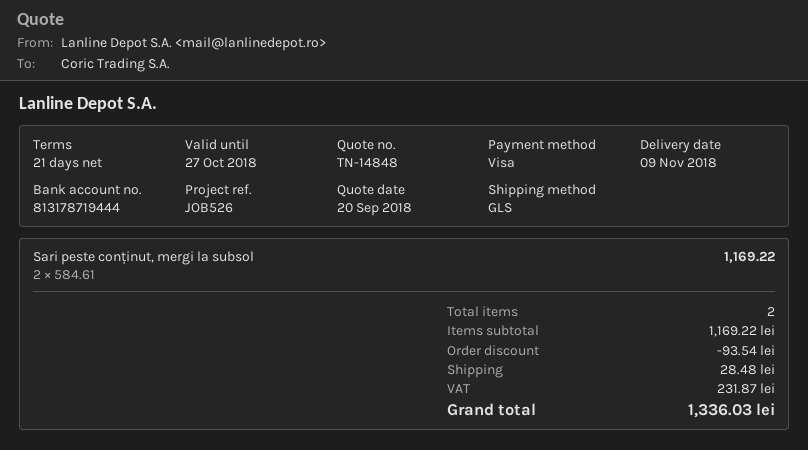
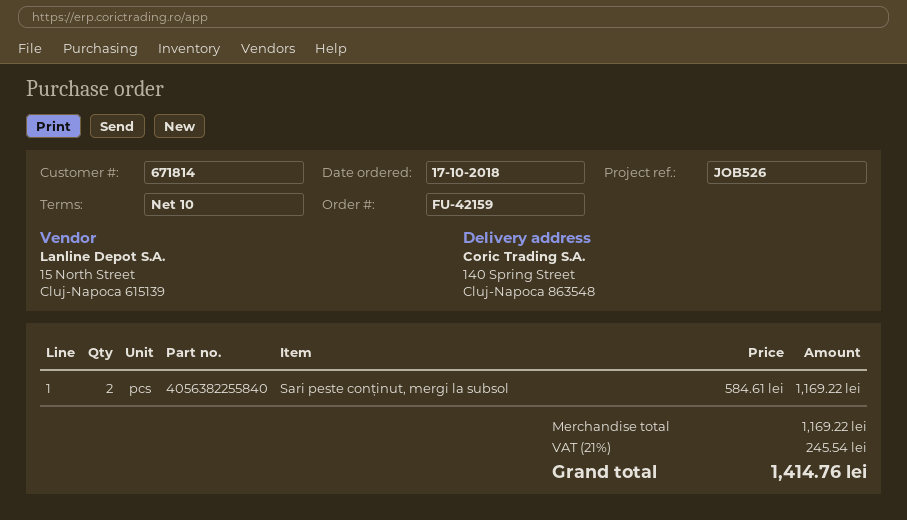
payment terms: 21 days -> 10 days
discount: 93.54 -> none
shipping: 28.48 -> none
tax: 231.87 -> 245.54
total: 1336.03 -> 1414.76

